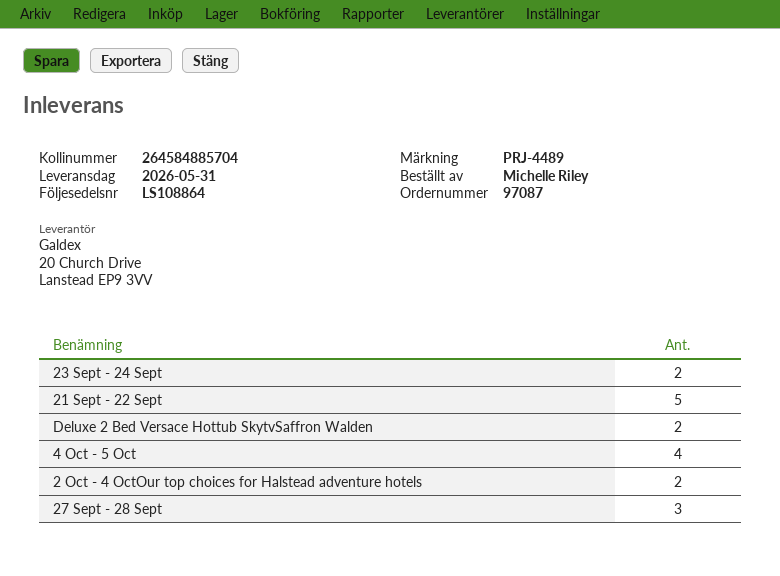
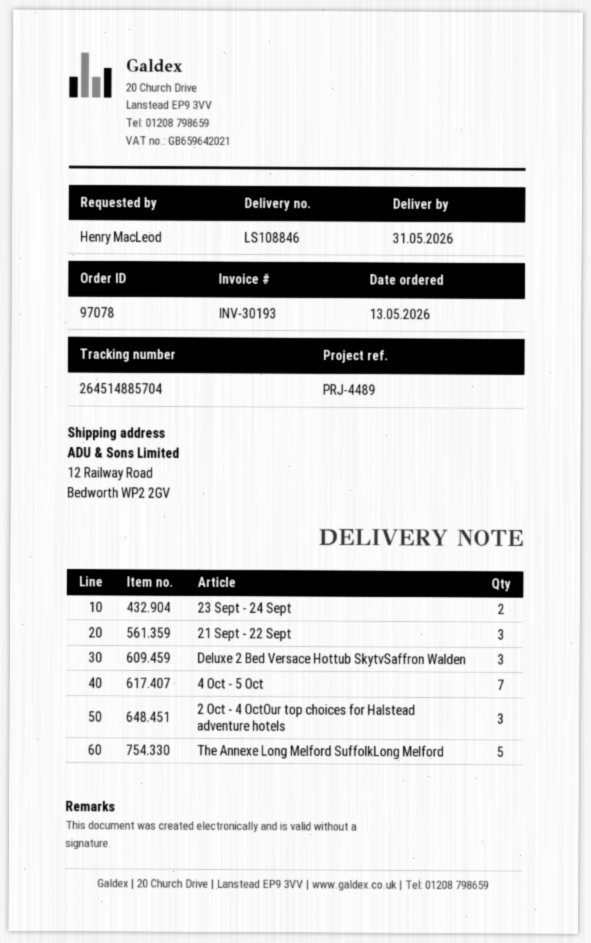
order number: 97087 -> 97078
delivery note number: LS108864 -> LS108846
ordered by: Michelle Riley -> Henry MacLeod
tracking number: 264584885704 -> 264514885704
21 Sept - 22 Sept: 5 -> 3
Deluxe 2 Bed Versace Hottub SkytvSaffron Walden: 2 -> 3
4 Oct - 5 Oct: 4 -> 7
2 Oct - 4 OctOur top choices for Halstead adventure hotels: 2 -> 3
27 Sept - 28 Sept: 3 -> none
The Annexe Long Melford SuffolkLong Melford: none -> 5

